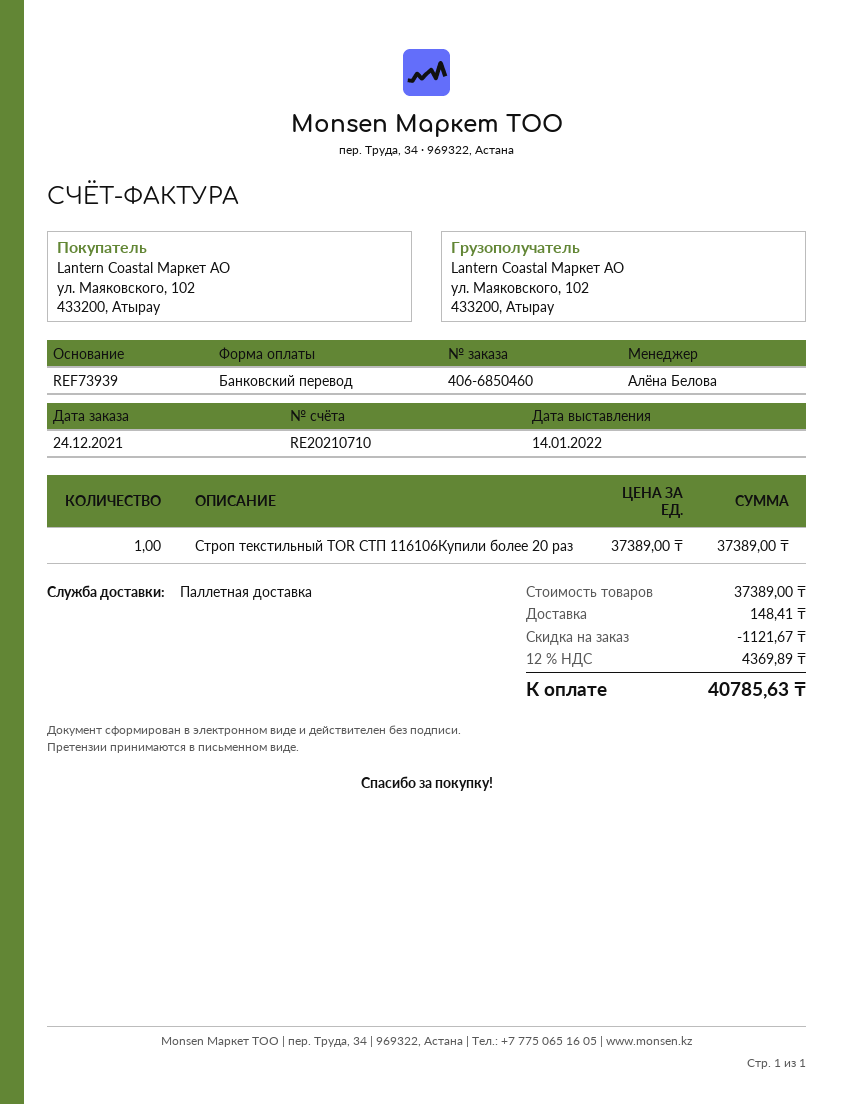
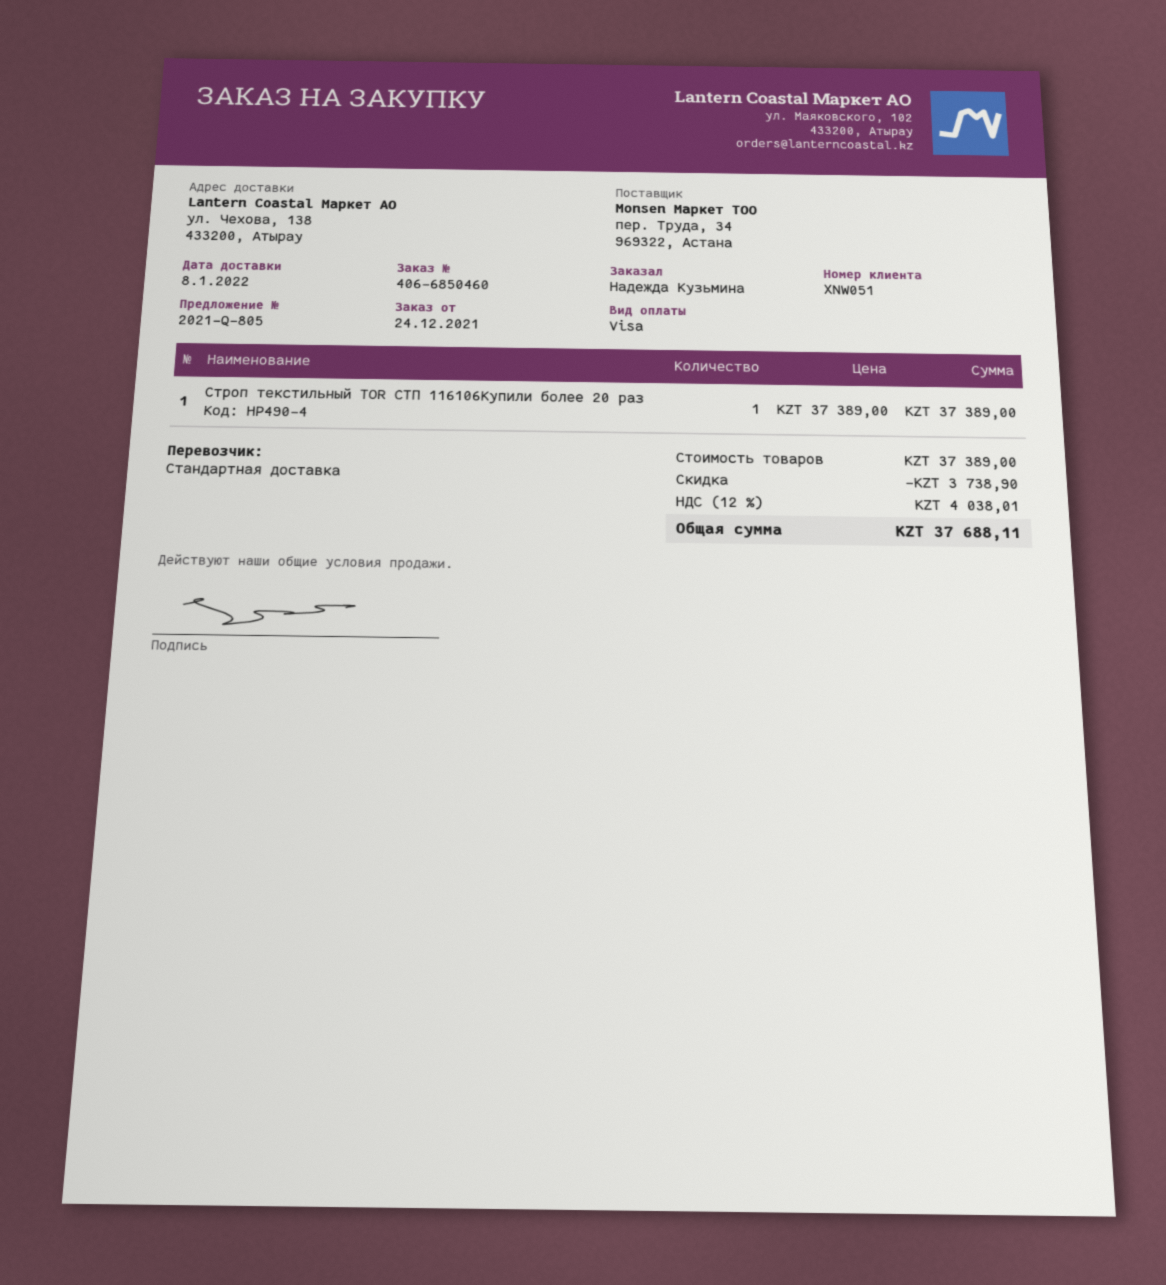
payment method: bank transfer -> Visa
shipping method: pallet freight -> standard
ship to: ул. Маяковского, 102, 433200, Атырау -> ул. Чехова, 138, 433200, Атырау
discount: 1121.67 -> 3738.90
shipping: 148.41 -> none
tax: 12% = 4369.89 -> 12% = 4038.01
total: 40785.63 -> 37688.11

